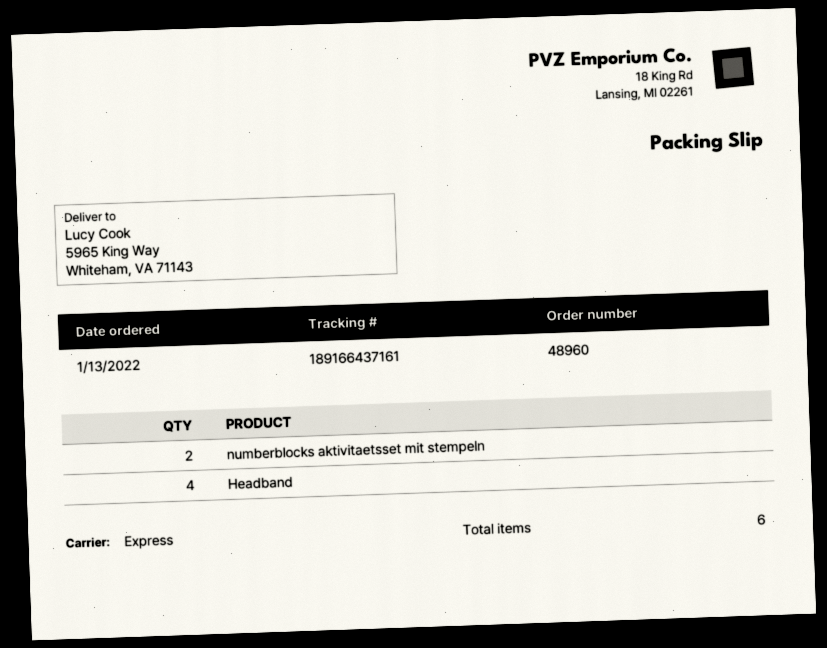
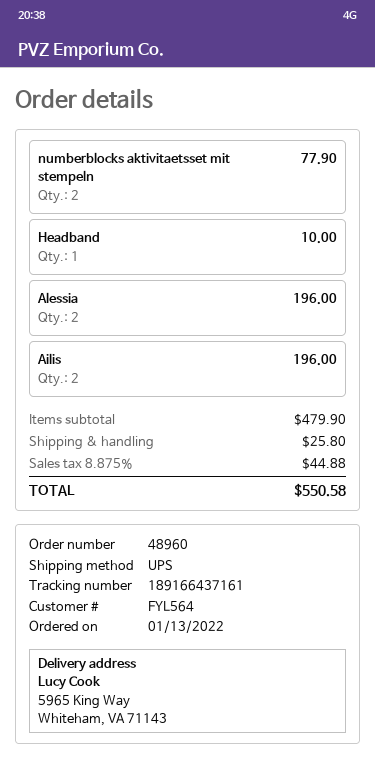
shipping method: express -> UPS
Headband: 4 -> 1
Alessia: none -> 2
Ailis: none -> 2

